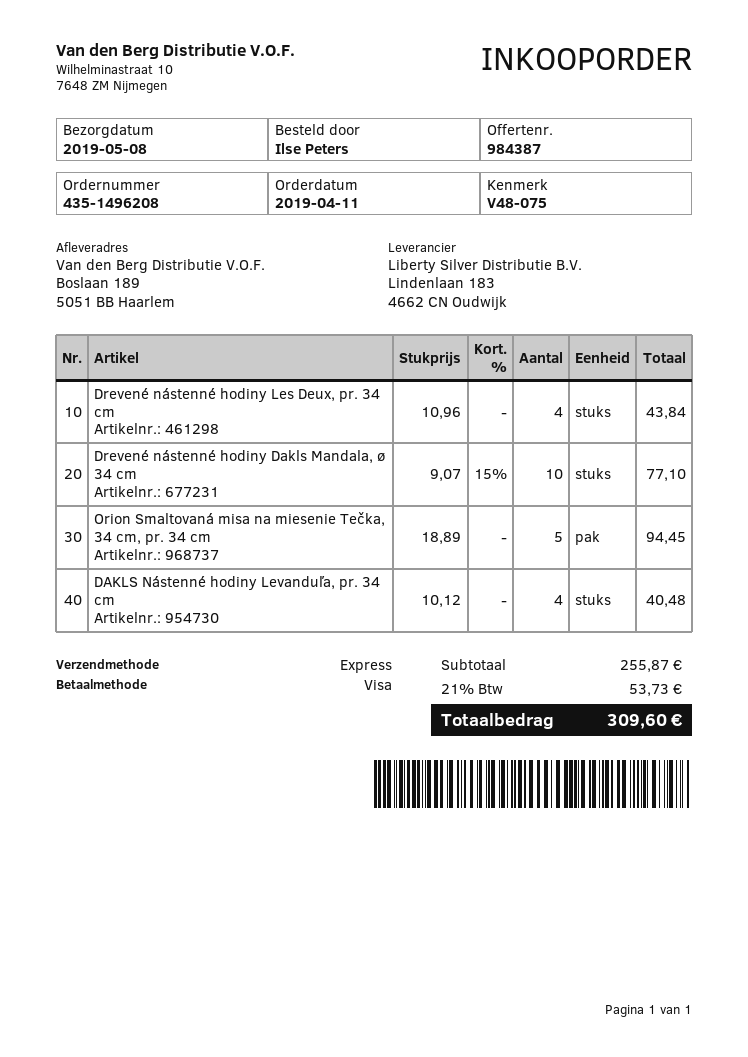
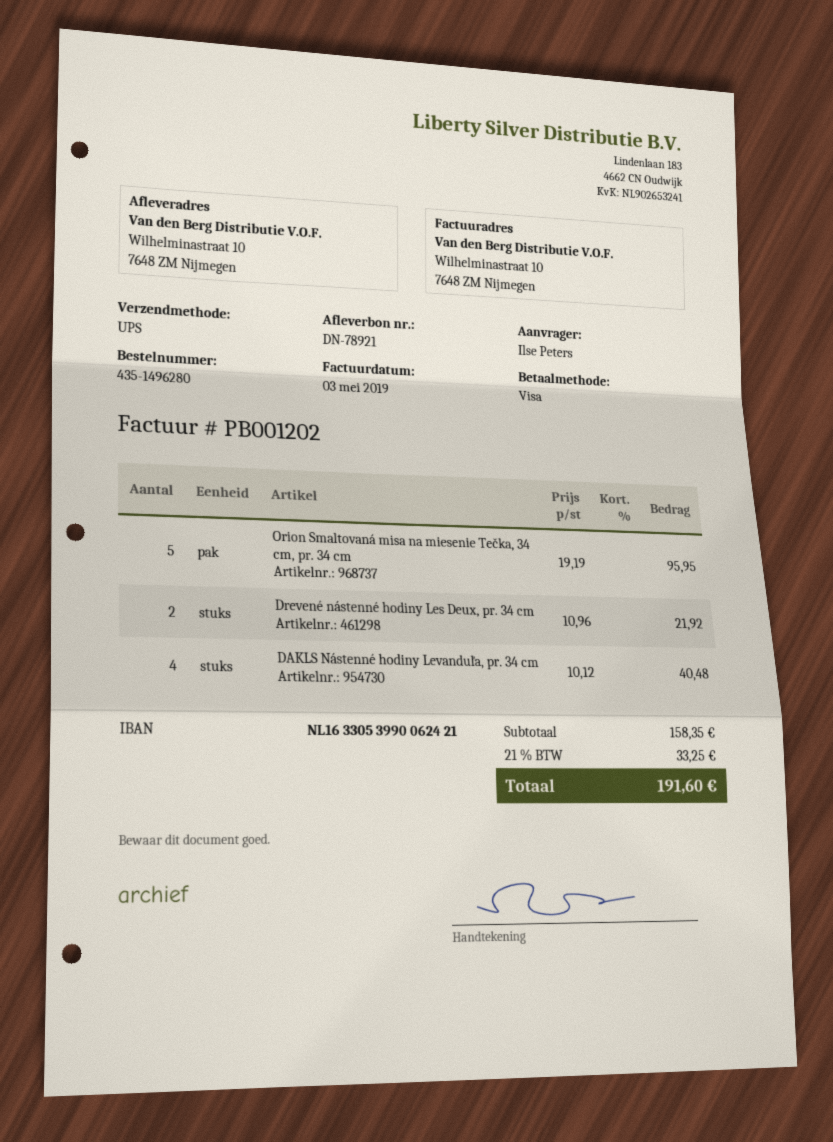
order number: 435-1496208 -> 435-1496280
shipping method: express -> UPS
ship to: Boslaan 189, 5051 BB Haarlem -> Wilhelminastraat 10, 7648 ZM Nijmegen
Drevené nástenné hodiny Les Deux, pr. 34 cm: 4 x 10.96 = 43.84 -> 2 x 10.96 = 21.92
Drevené nástenné hodiny Dakls Mandala, ø 34 cm: 10 x 9.07 - 15% = 77.10 -> none
Orion Smaltovaná misa na miesenie Tečka, 34 cm, pr. 34 cm: 5 x 18.89 = 94.45 -> 5 x 19.19 = 95.95
subtotal: 255.87 -> 158.35
tax: 21% = 53.73 -> 21% = 33.25
total: 309.60 -> 191.60

